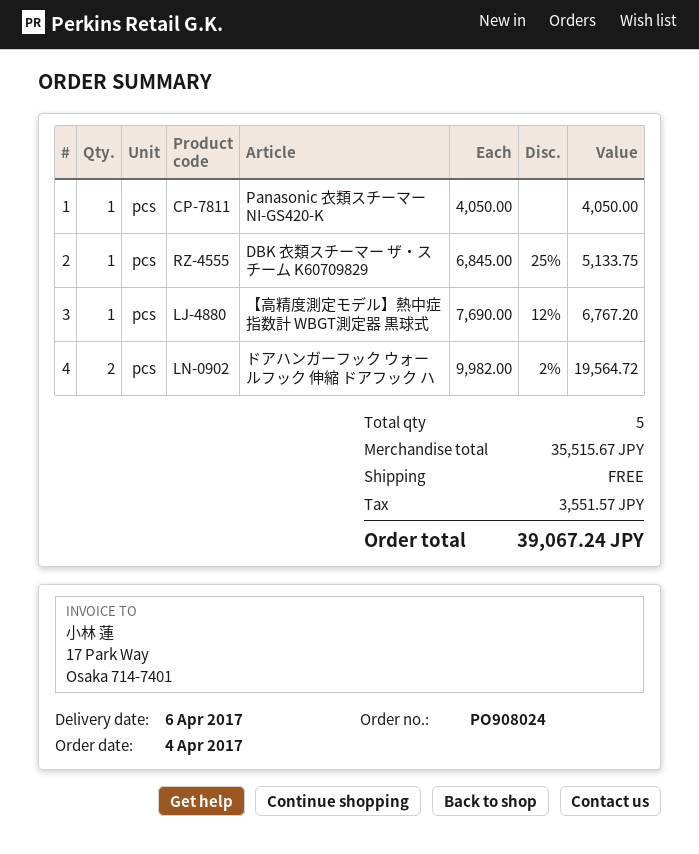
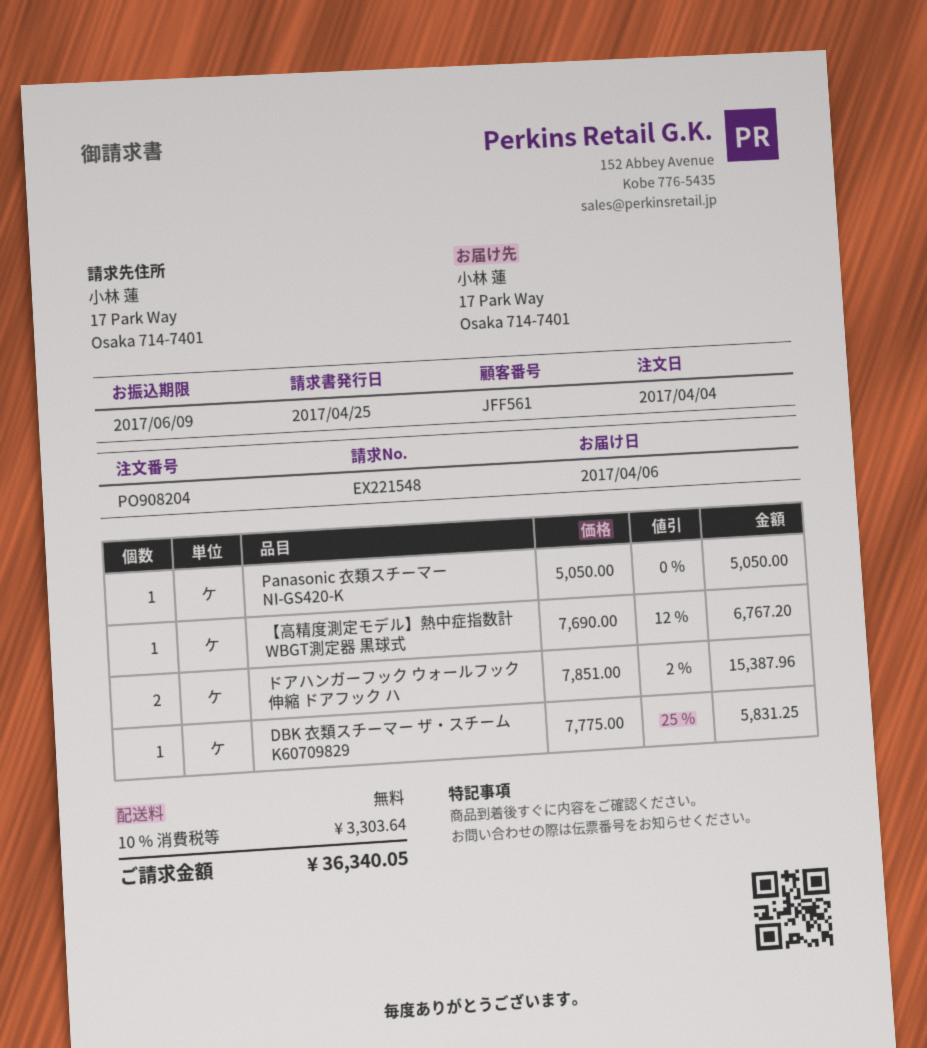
order number: PO908024 -> PO908204
Panasonic 衣類スチーマー NI-GS420-K: 1 x 4050.00 = 4050.00 -> 1 x 5050.00 = 5050.00
DBK 衣類スチーマー ザ・スチーム K60709829: 1 x 6845.00 - 25% = 5133.75 -> 1 x 7775.00 - 25% = 5831.25
ドアハンガーフック ウォールフック 伸縮 ドアフック ハ: 2 x 9982.00 - 2% = 19564.72 -> 2 x 7851.00 - 2% = 15387.96
tax: 3551.57 -> 3303.64
total: 39067.24 -> 36340.05

